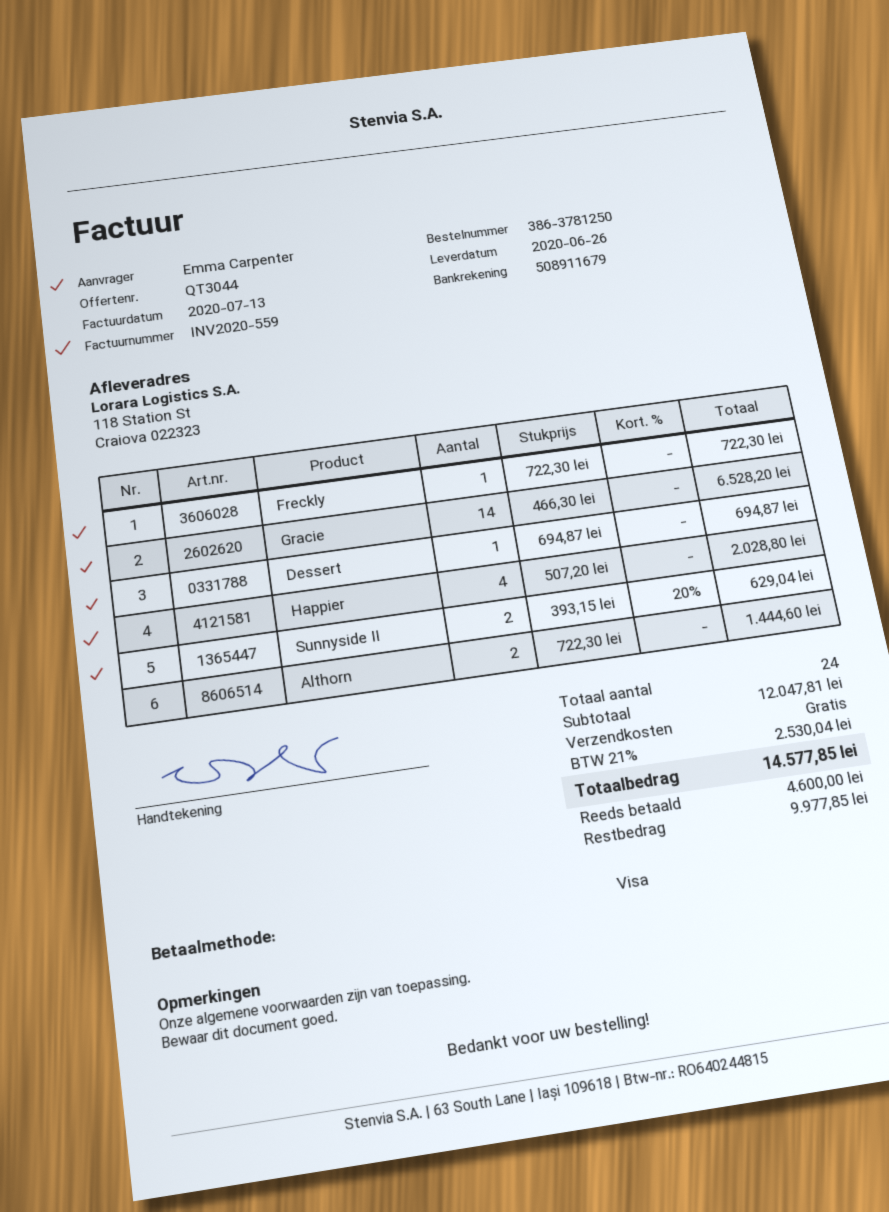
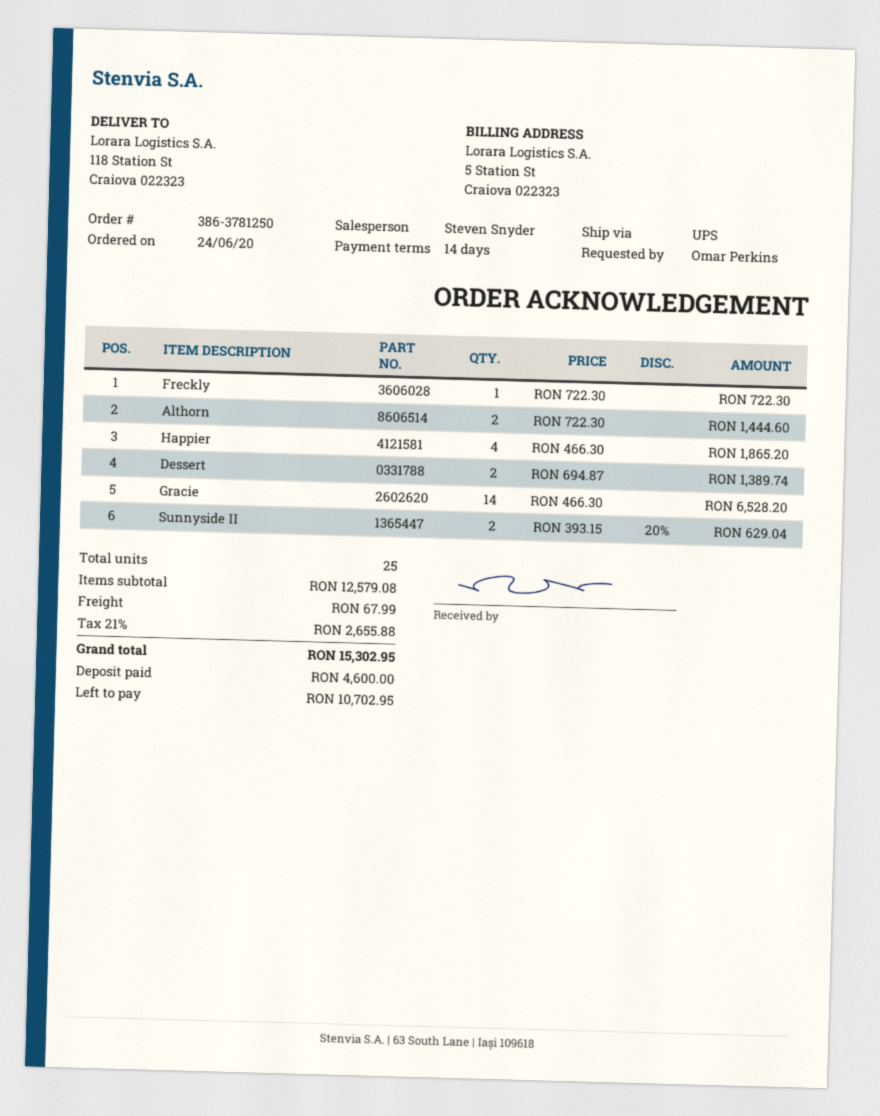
ordered by: Emma Carpenter -> Omar Perkins
Dessert: 1 x 694.87 = 694.87 -> 2 x 694.87 = 1389.74
Happier: 4 x 507.20 = 2028.80 -> 4 x 466.30 = 1865.20
total quantity: 24 -> 25
subtotal: 12047.81 -> 12579.08
shipping: 0.00 -> 67.99
tax: 21% = 2530.04 -> 21% = 2655.88
total: 14577.85 -> 15302.95
balance: 9977.85 -> 10702.95

